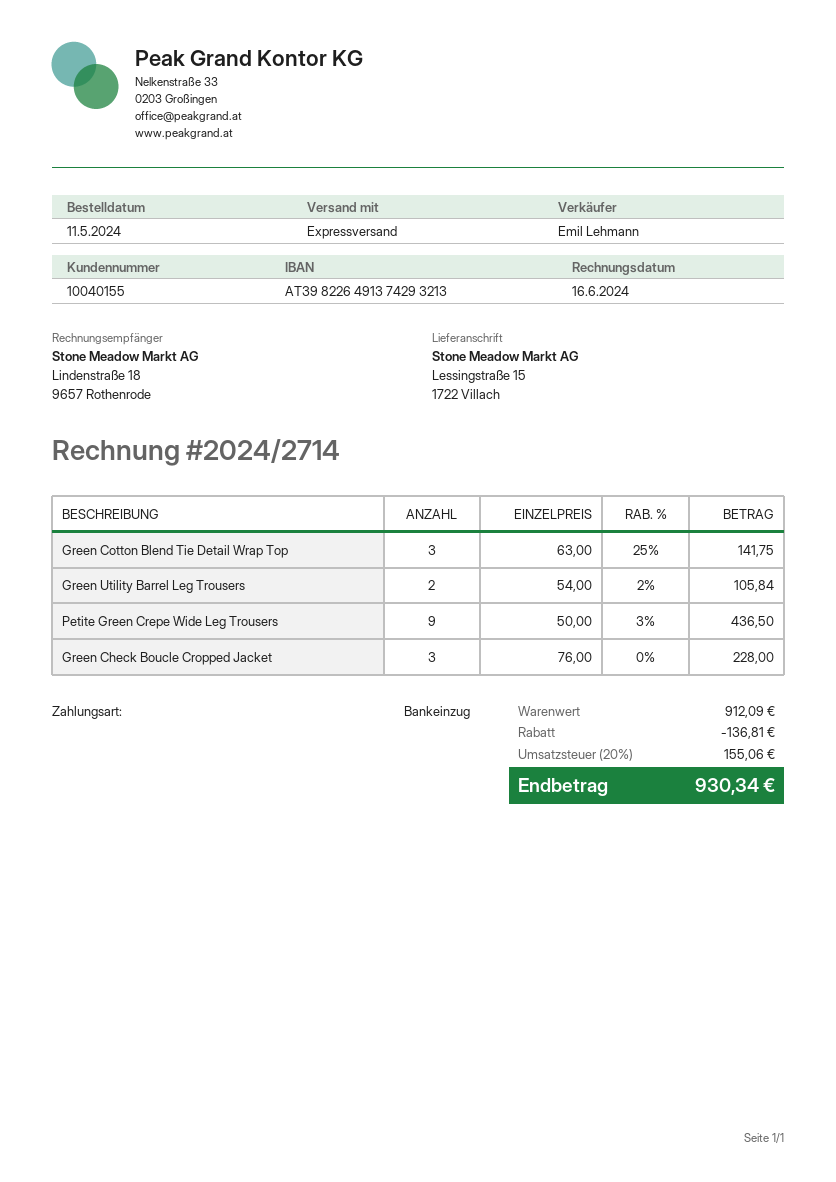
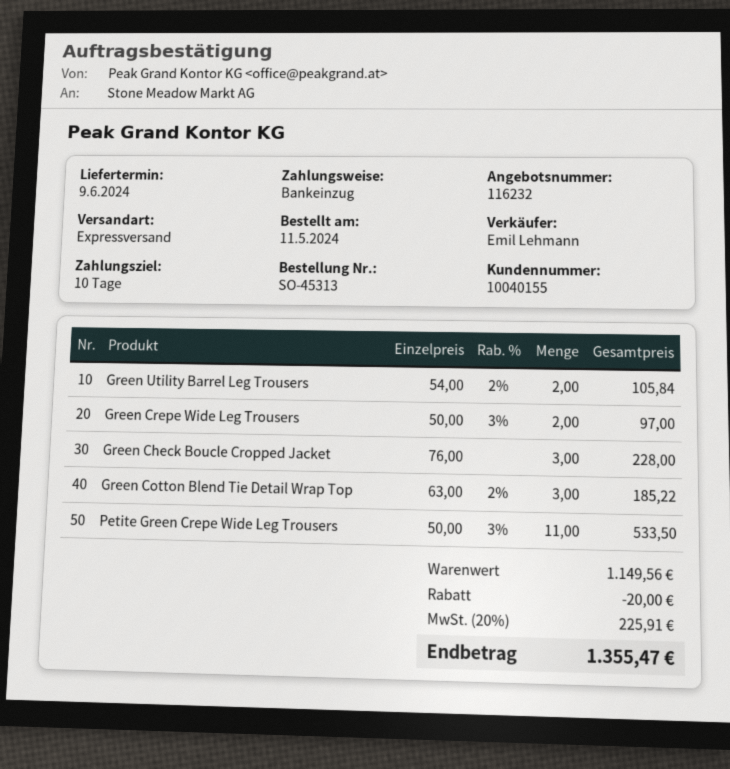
Green Cotton Blend Tie Detail Wrap Top: 3 x 63.00 - 25% = 141.75 -> 3 x 63.00 - 2% = 185.22
Petite Green Crepe Wide Leg Trousers: 9 x 50.00 - 3% = 436.50 -> 11 x 50.00 - 3% = 533.50
Green Crepe Wide Leg Trousers: none -> 2 x 50.00 - 3% = 97.00
subtotal: 912.09 -> 1149.56
discount: 136.81 -> 20.00
tax: 20% = 155.06 -> 20% = 225.91
total: 930.34 -> 1355.47

